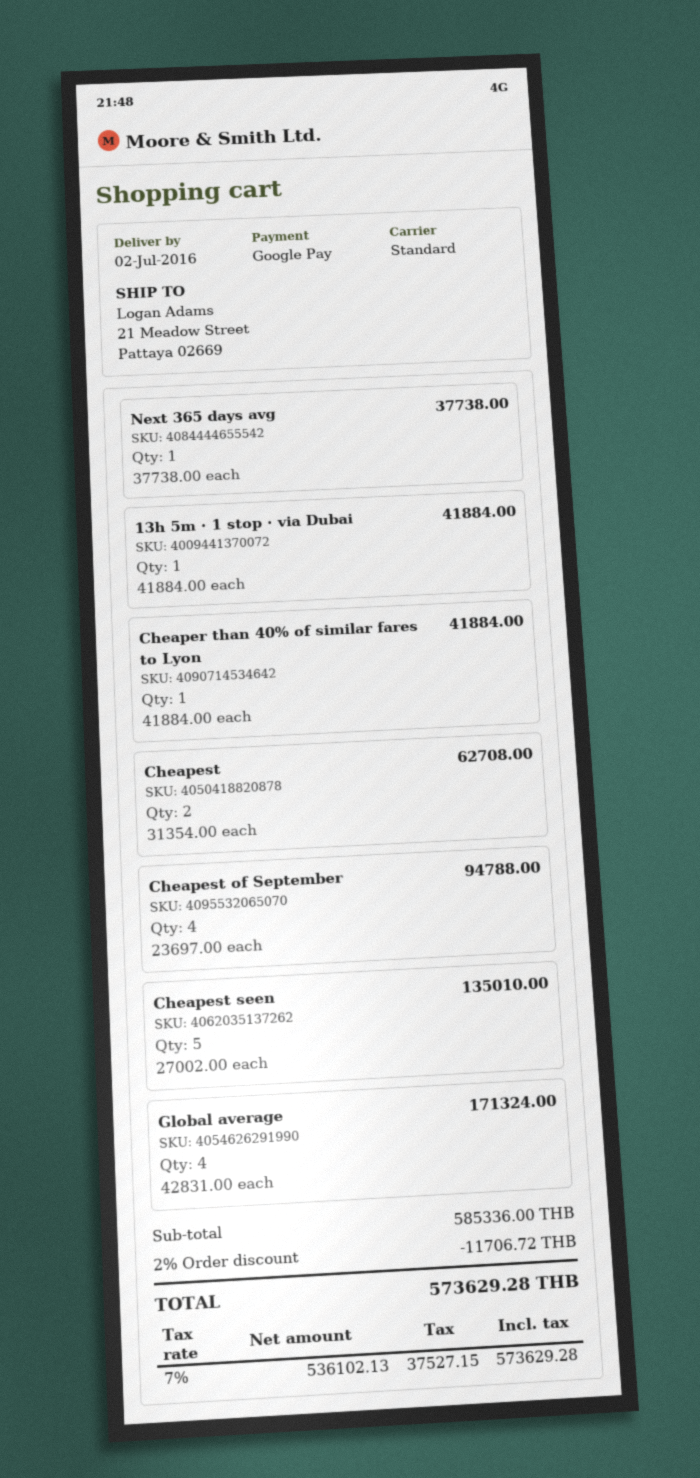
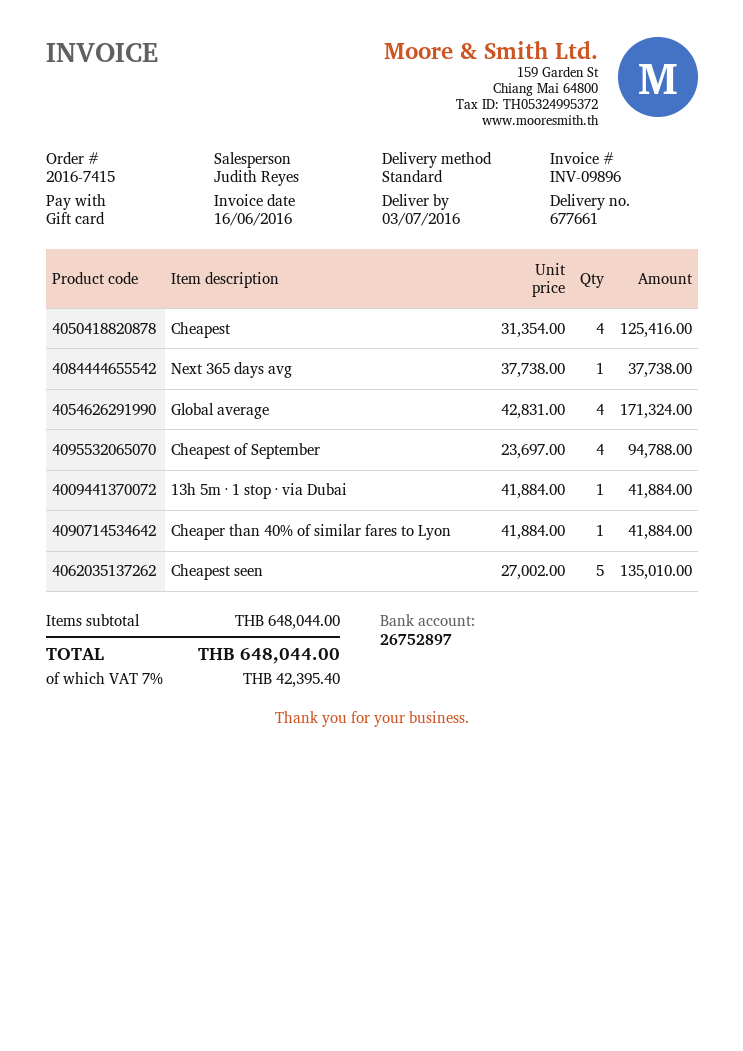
delivery date: 2016-07-02 -> 2016-07-03
payment method: Google Pay -> gift card
Cheapest: 2 x 31354.00 = 62708.00 -> 4 x 31354.00 = 125416.00
subtotal: 585336.00 -> 648044.00
discount: 2% = 11706.72 -> none
tax: 7% = 37527.15 -> 7% = 42395.40
total: 573629.28 -> 648044.00

